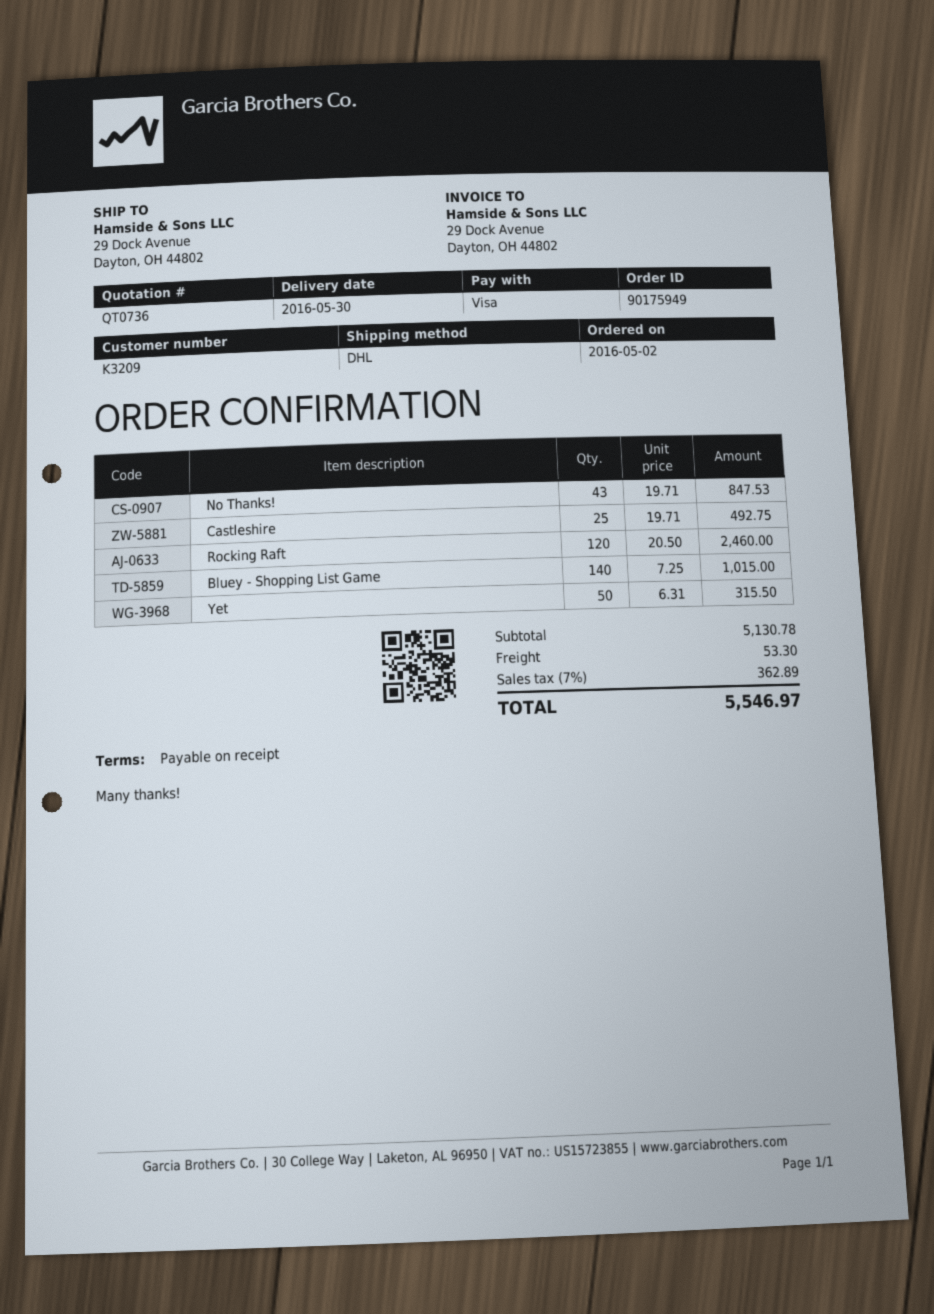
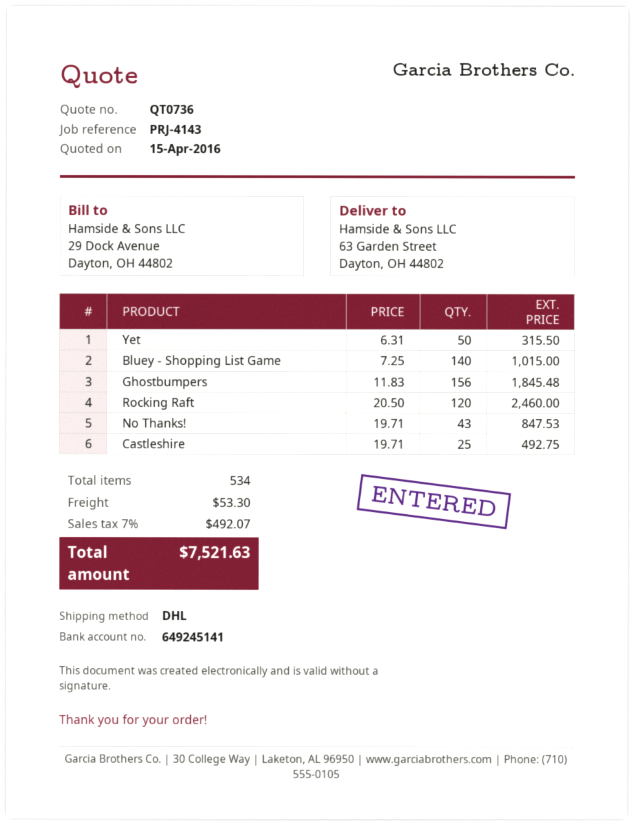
ship to: 29 Dock Avenue, Dayton, OH 44802 -> 63 Garden Street, Dayton, OH 44802
Ghostbumpers: none -> 156 x 11.83 = 1845.48
tax: 7% = 362.89 -> 7% = 492.07
total: 5546.97 -> 7521.63

